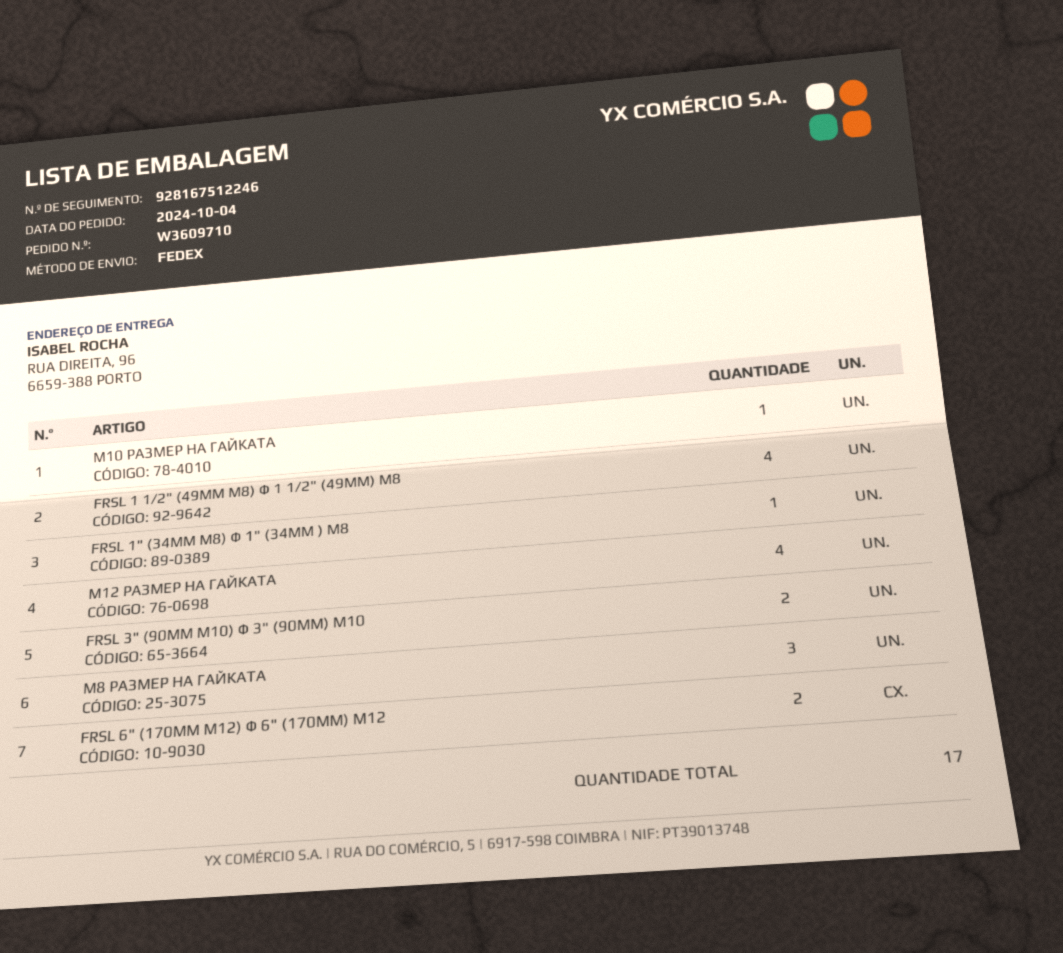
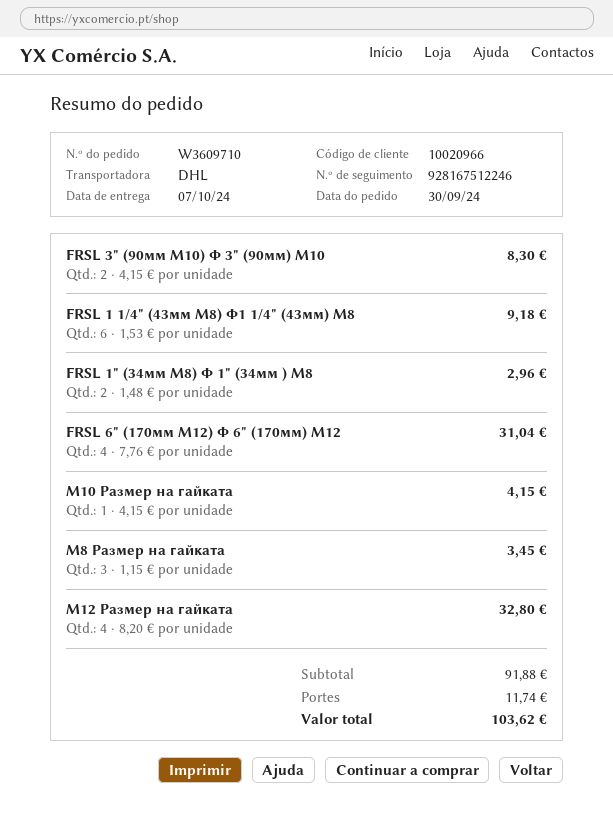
order date: 2024-10-04 -> 2024-09-30
shipping method: FedEx -> DHL
FRSL 1 1/2" (49ММ M8) Ф 1 1/2" (49ММ) М8: 4 -> none
FRSL 1" (34ММ M8) Ф 1" (34ММ ) М8: 1 -> 2
FRSL 6" (170ММ M12) Ф 6" (170ММ) М12: 2 -> 4
FRSL 1 1/4" (43мм M8) Ф1 1/4" (43мм) М8: none -> 6

